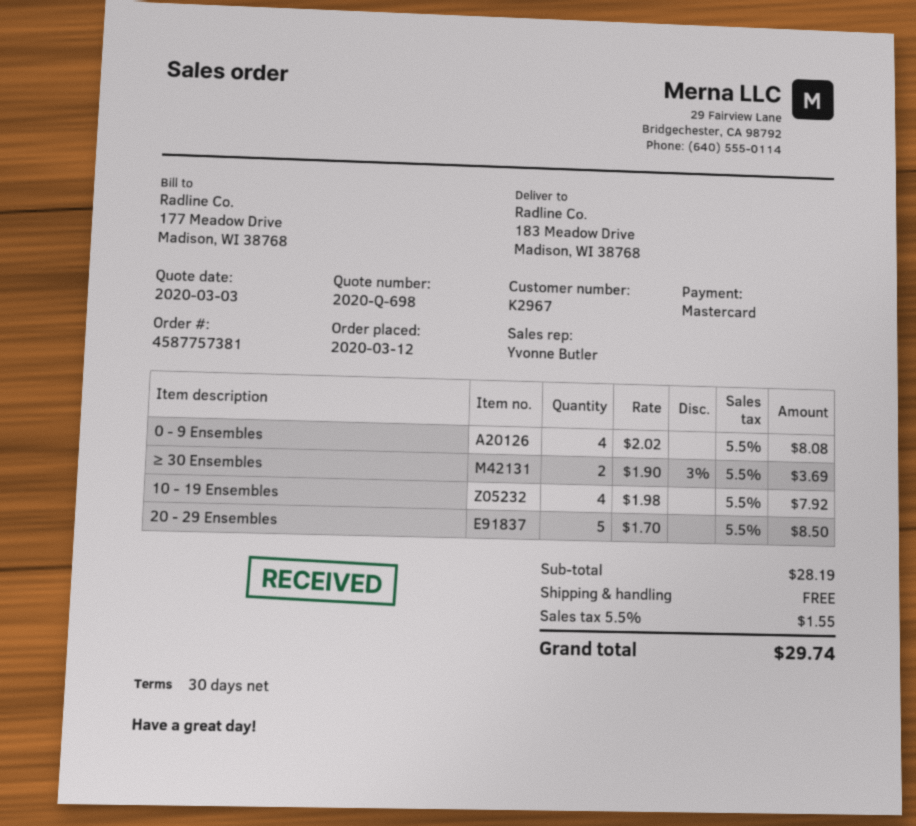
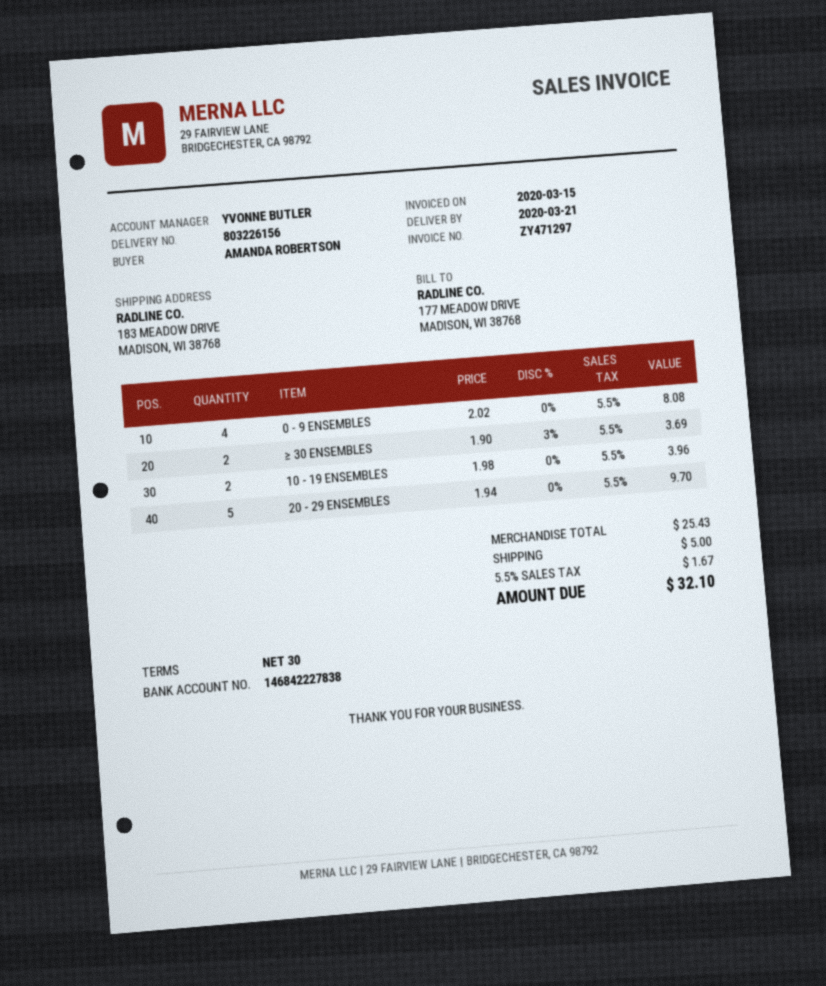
10 - 19 Ensembles: 4 x 1.98 = 7.92 -> 2 x 1.98 = 3.96
20 - 29 Ensembles: 5 x 1.70 = 8.50 -> 5 x 1.94 = 9.70
subtotal: 28.19 -> 25.43
shipping: 0.00 -> 5.00
tax: 5.5% = 1.55 -> 5.5% = 1.67
total: 29.74 -> 32.10

